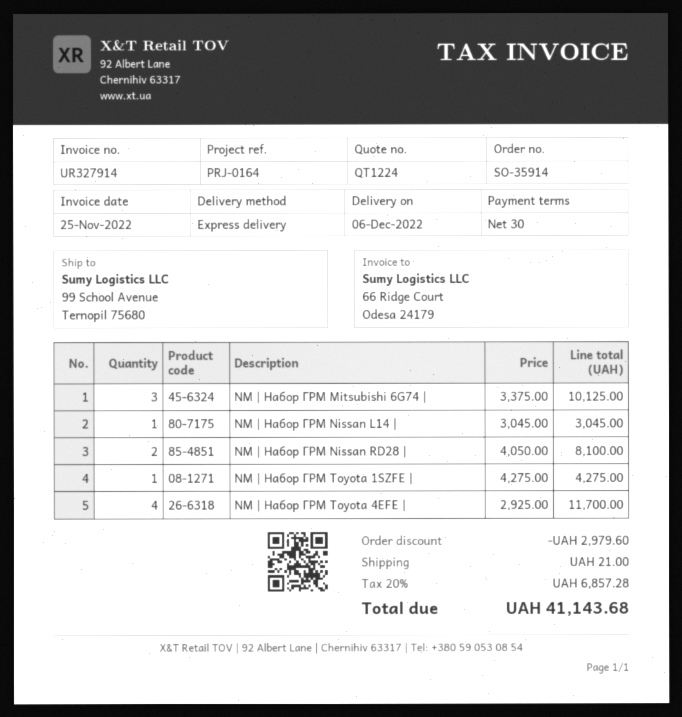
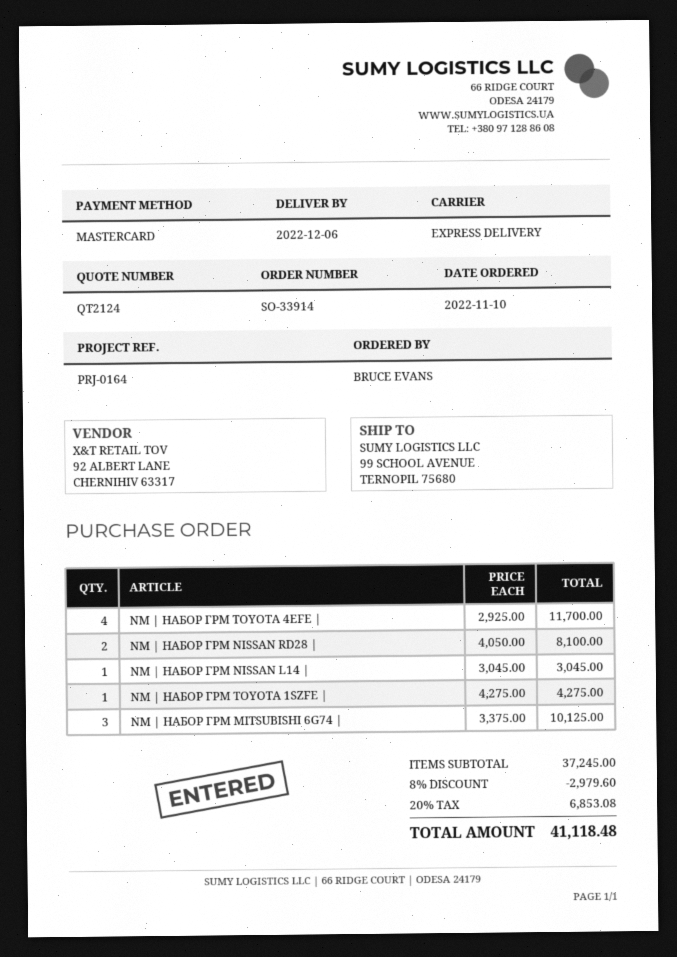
quote number: QT1224 -> QT2124
order number: SO-35914 -> SO-33914
shipping: 21.00 -> none
tax: 20% = 6857.28 -> 20% = 6853.08
total: 41143.68 -> 41118.48

